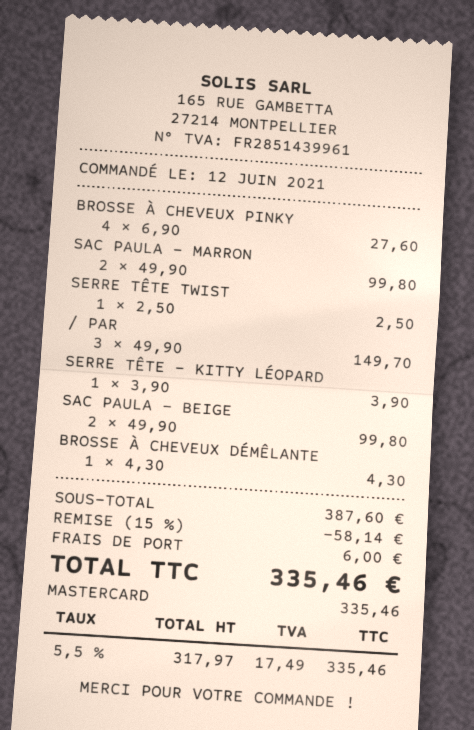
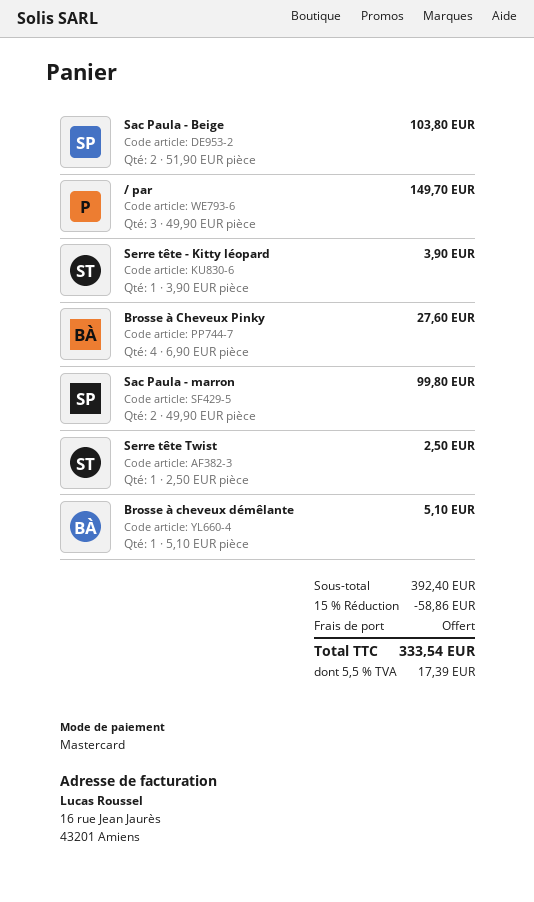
SAC PAULA - BEIGE: 2 x 49.90 = 99.80 -> 2 x 51.90 = 103.80
BROSSE À CHEVEUX DÉMÊLANTE: 1 x 4.30 = 4.30 -> 1 x 5.10 = 5.10
subtotal: 387.60 -> 392.40
discount: 15% = 58.14 -> 15% = 58.86
shipping: 6.00 -> 0.00
tax: 5.5% = 17.49 -> 5.5% = 17.39
total: 335.46 -> 333.54

